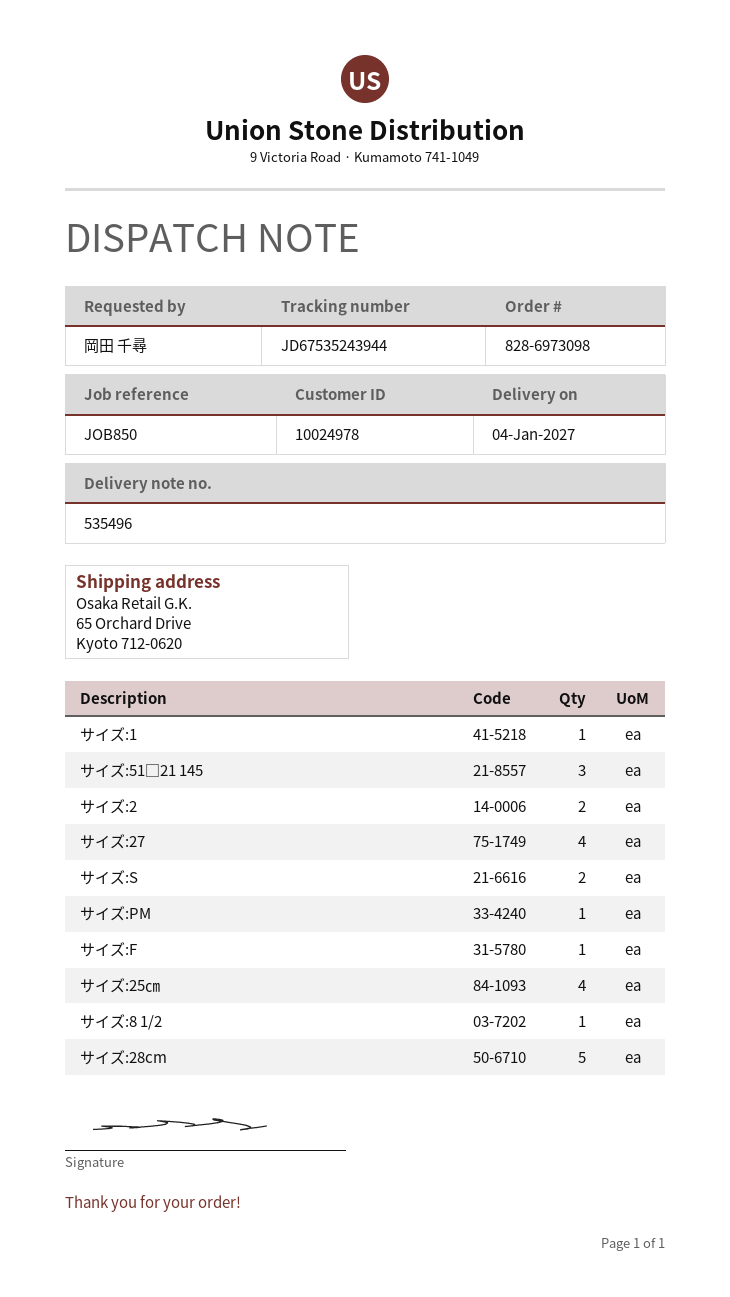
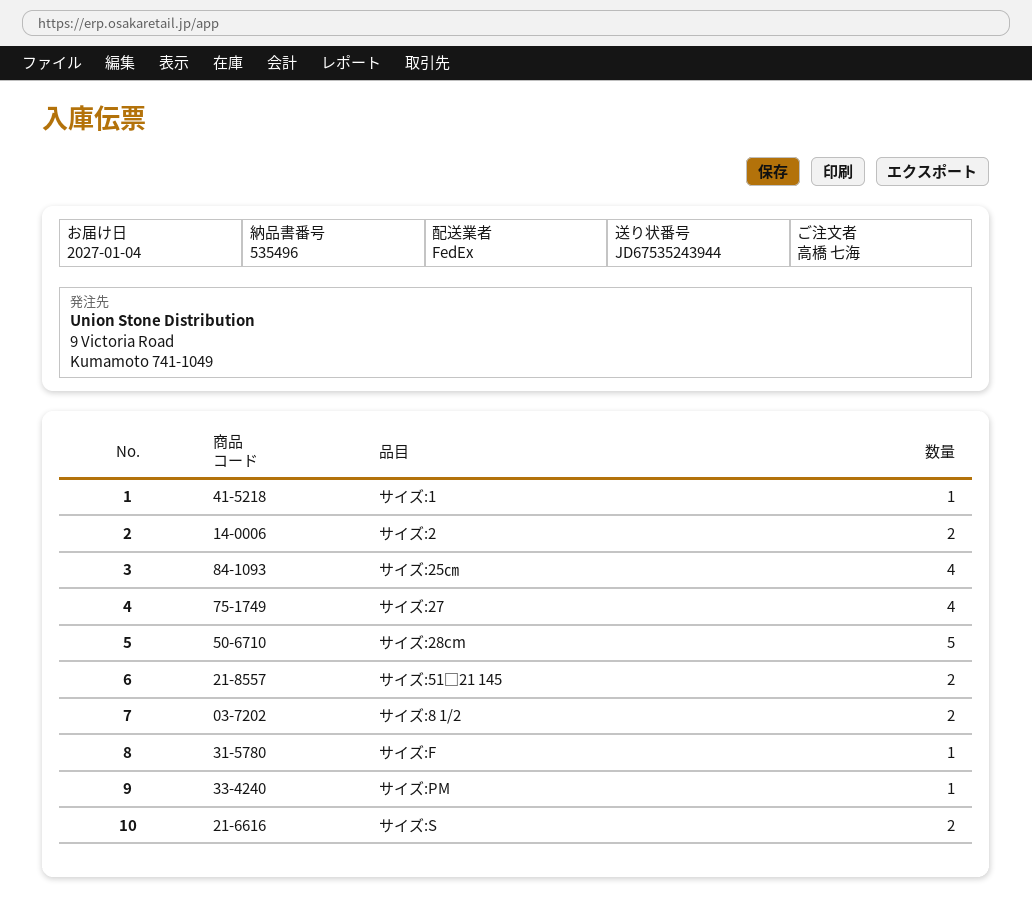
ordered by: 岡田 千尋 -> 高橋 七海
サイズ:51□21 145: 3 -> 2
サイズ:8 1/2: 1 -> 2

